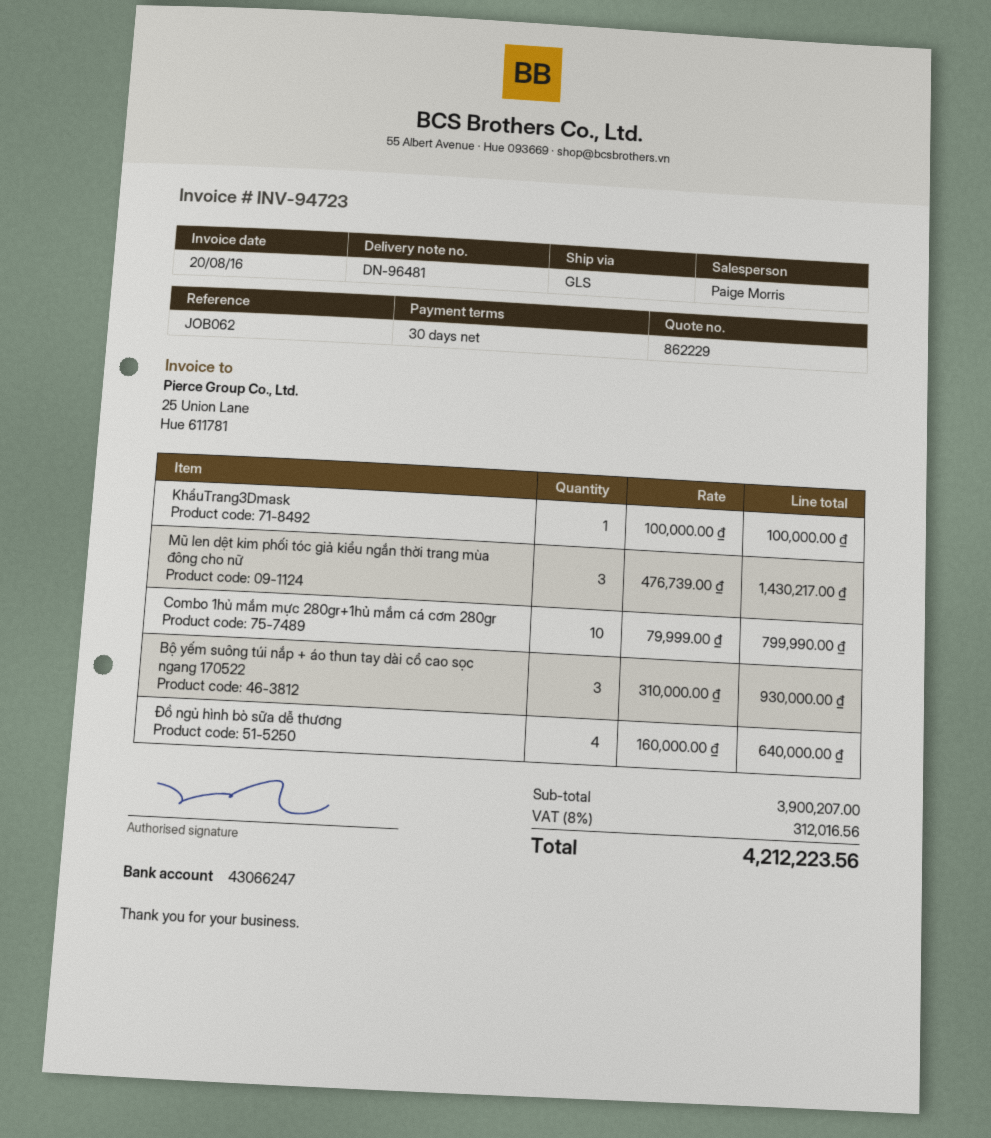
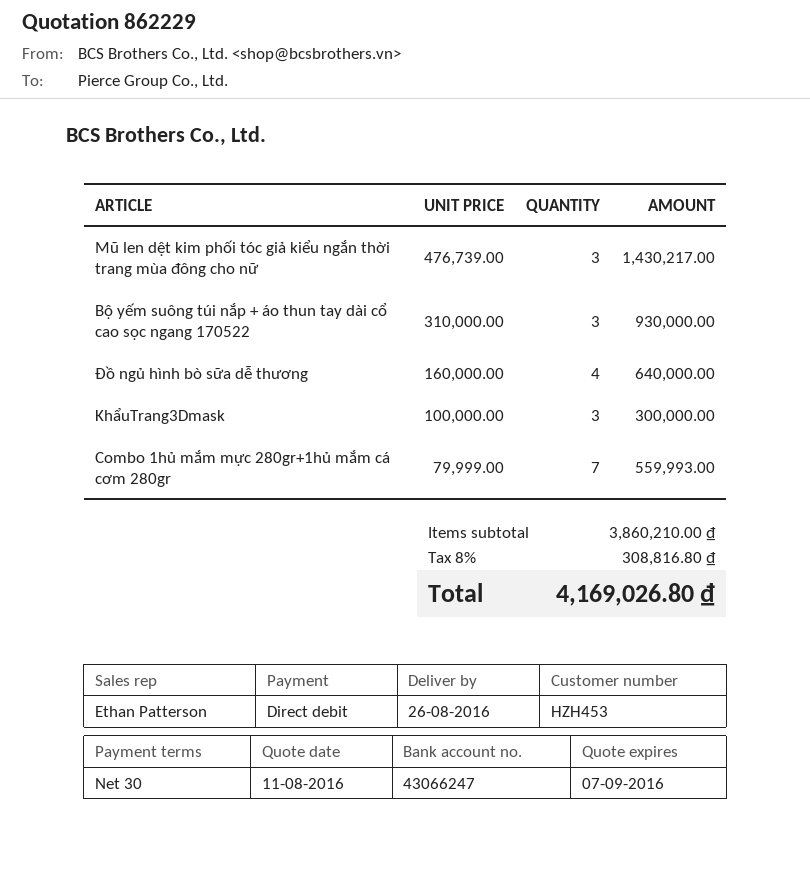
sales rep: Paige Morris -> Ethan Patterson
KhẩuTrang3Dmask: 1 x 100000.00 = 100000.00 -> 3 x 100000.00 = 300000.00
Combo 1hủ mắm mực 280gr+1hủ mắm cá cơm 280gr: 10 x 79999.00 = 799990.00 -> 7 x 79999.00 = 559993.00
subtotal: 3900207.00 -> 3860210.00
tax: 8% = 312016.56 -> 8% = 308816.80
total: 4212223.56 -> 4169026.80

